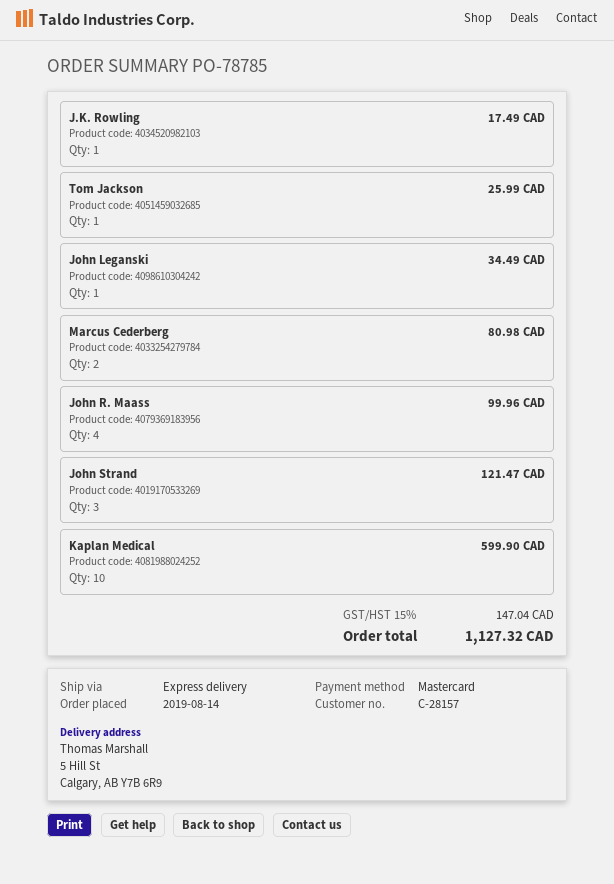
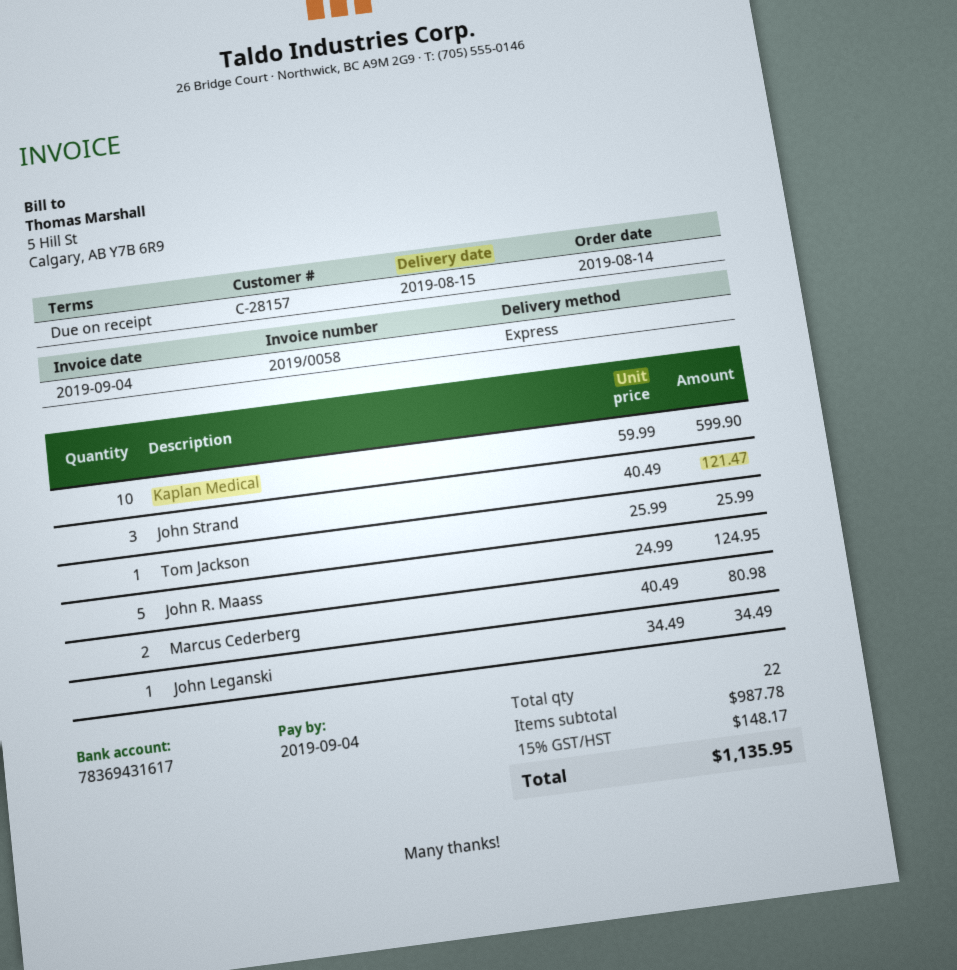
J.K. Rowling: 1 for 17.49 -> none
John R. Maass: 4 for 99.96 -> 5 for 124.95
tax: 15% = 147.04 -> 15% = 148.17
total: 1127.32 -> 1135.95

